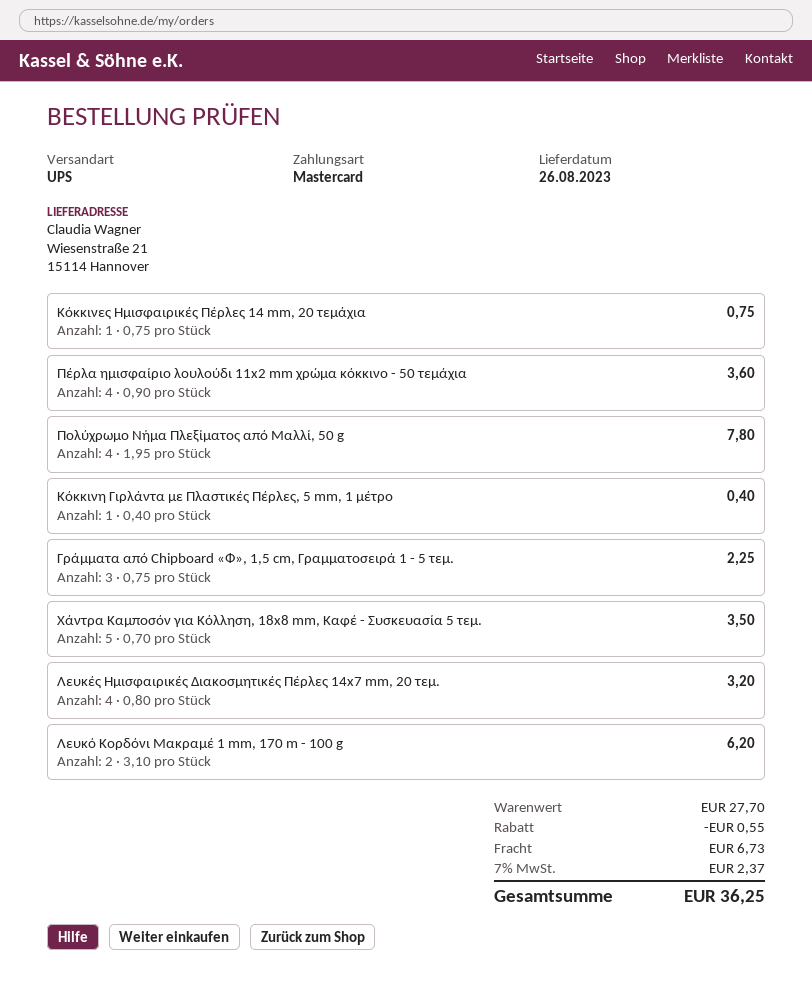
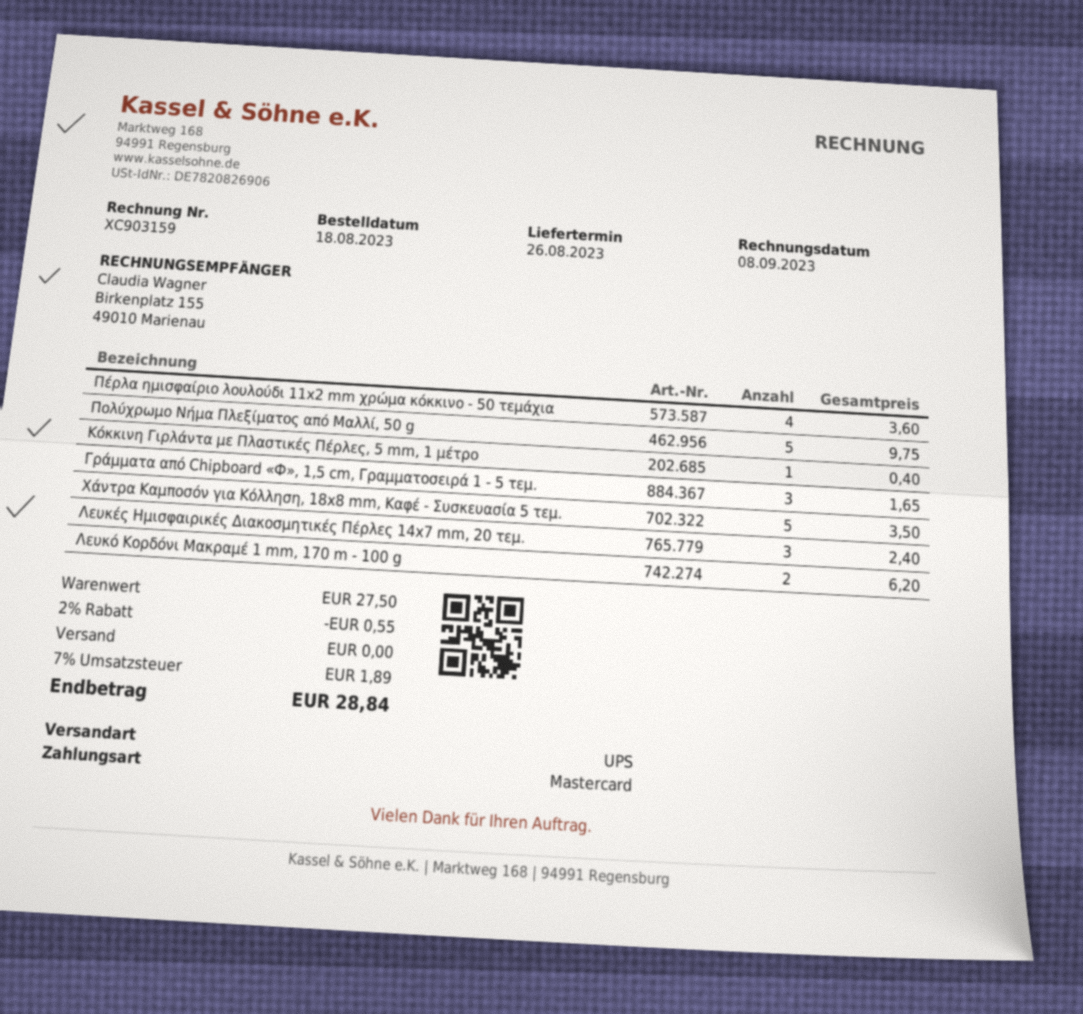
Κόκκινες Ημισφαιρικές Πέρλες 14 mm, 20 τεμάχια: 1 for 0.75 -> none
Πολύχρωμο Νήμα Πλεξίματος από Μαλλί, 50 g: 4 for 7.80 -> 5 for 9.75
Γράμματα από Chipboard «Ф», 1,5 cm, Γραμματοσειρά 1 - 5 τεμ.: 3 for 2.25 -> 3 for 1.65
Λευκές Ημισφαιρικές Διακοσμητικές Πέρλες 14x7 mm, 20 τεμ.: 4 for 3.20 -> 3 for 2.40
subtotal: 27.70 -> 27.50
shipping: 6.73 -> 0.00
tax: 7% = 2.37 -> 7% = 1.89
total: 36.25 -> 28.84

